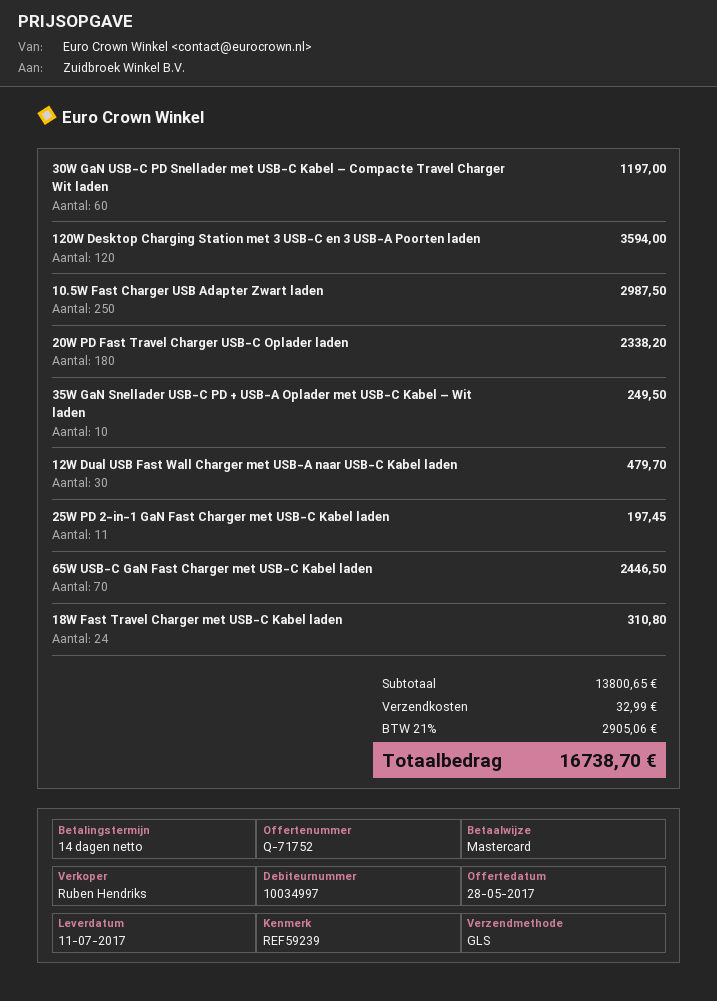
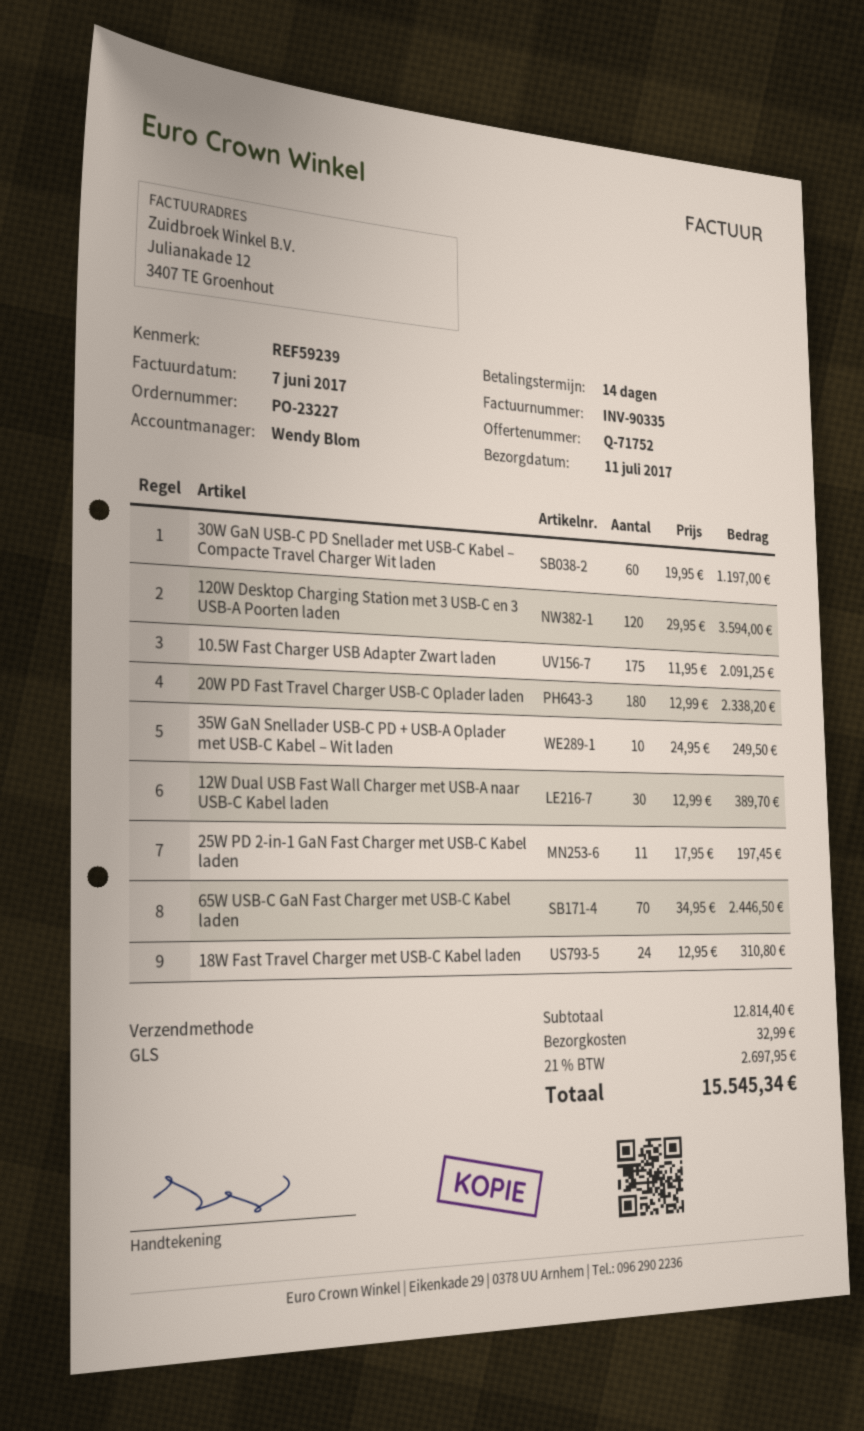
sales rep: Ruben Hendriks -> Wendy Blom
10.5W Fast Charger USB Adapter Zwart laden: 250 for 2987.50 -> 175 for 2091.25
12W Dual USB Fast Wall Charger met USB-A naar USB-C Kabel laden: 30 for 479.70 -> 30 for 389.70
subtotal: 13800.65 -> 12814.40
tax: 21% = 2905.06 -> 21% = 2697.95
total: 16738.70 -> 15545.34

